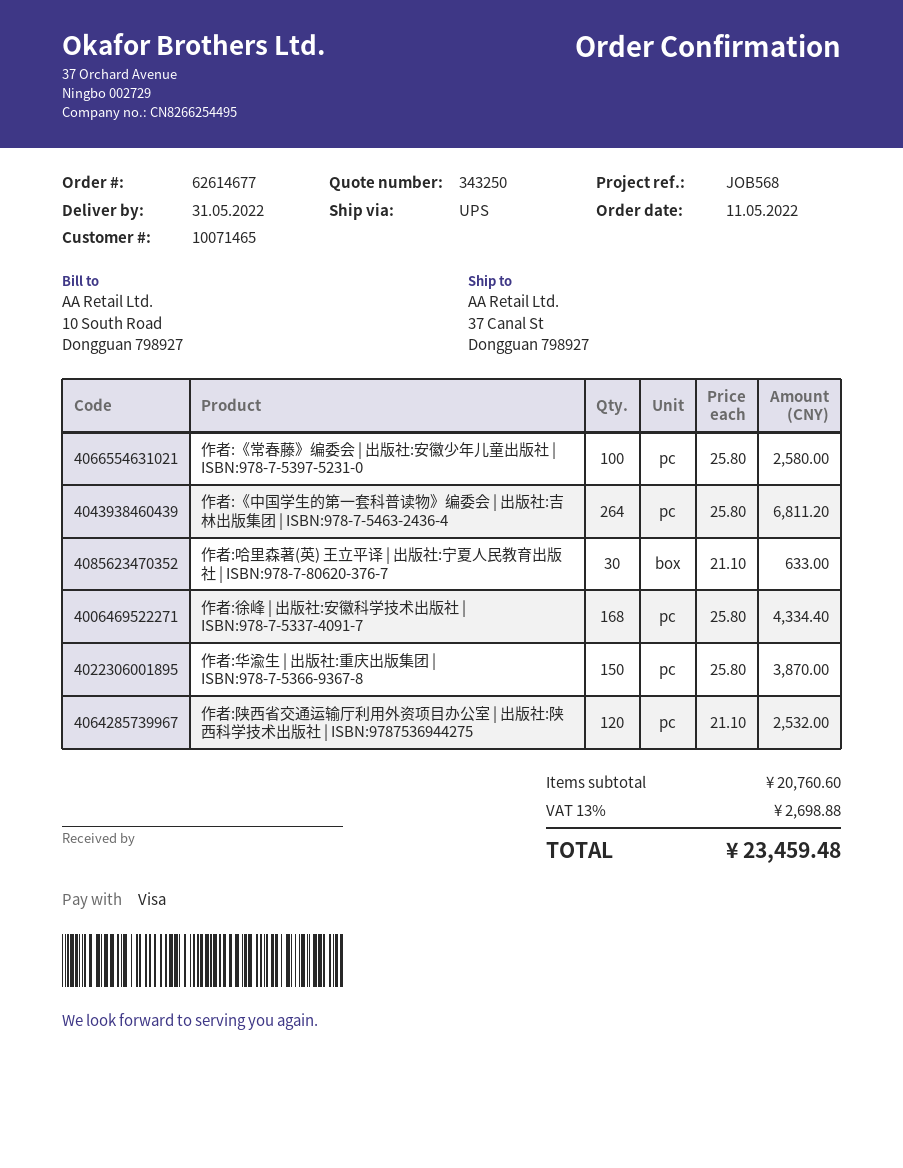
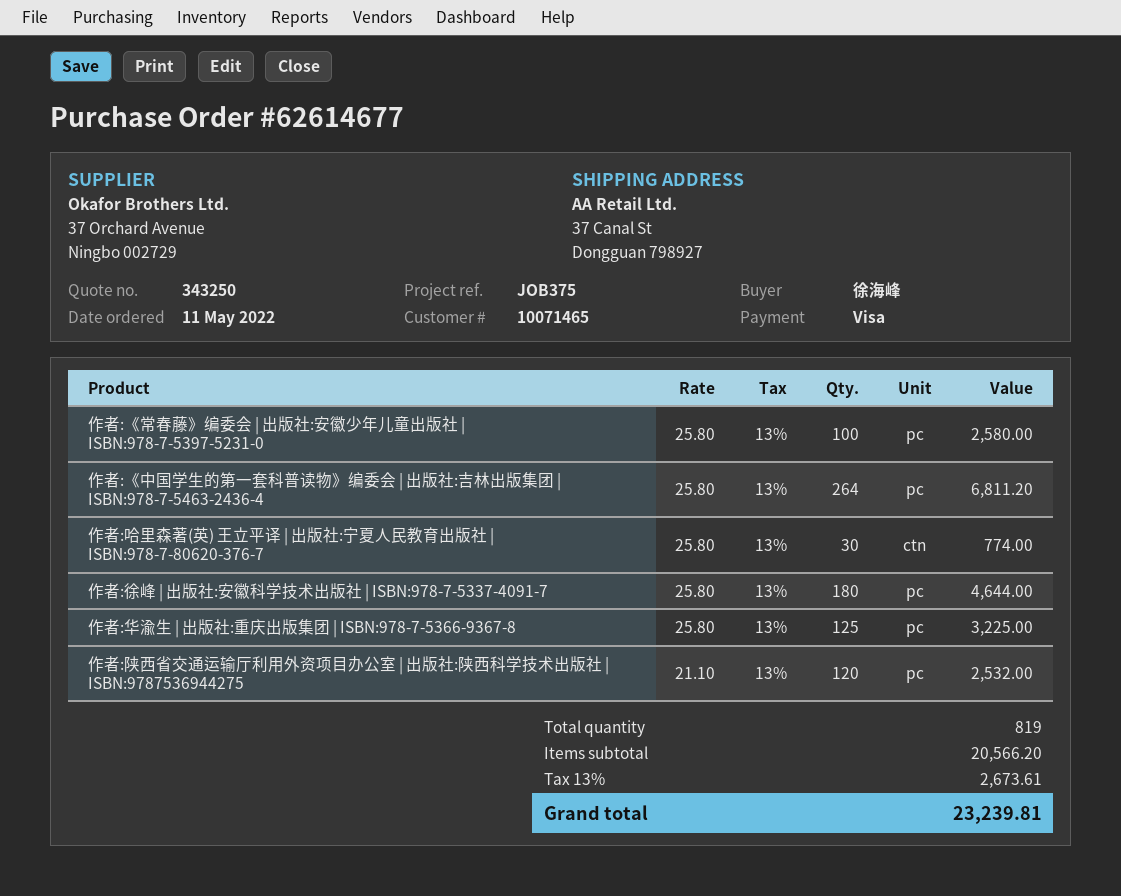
reference: JOB568 -> JOB375
作者:哈里森著(英) 王立平译 | 出版社:宁夏人民教育出版社 | ISBN:978-7-80620-376-7: 30 x 21.10 = 633.00 -> 30 x 25.80 = 774.00
作者:徐峰 | 出版社:安徽科学技术出版社 | ISBN:978-7-5337-4091-7: 168 x 25.80 = 4334.40 -> 180 x 25.80 = 4644.00
作者:华渝生 | 出版社:重庆出版集团 | ISBN:978-7-5366-9367-8: 150 x 25.80 = 3870.00 -> 125 x 25.80 = 3225.00
subtotal: 20760.60 -> 20566.20
tax: 13% = 2698.88 -> 13% = 2673.61
total: 23459.48 -> 23239.81

